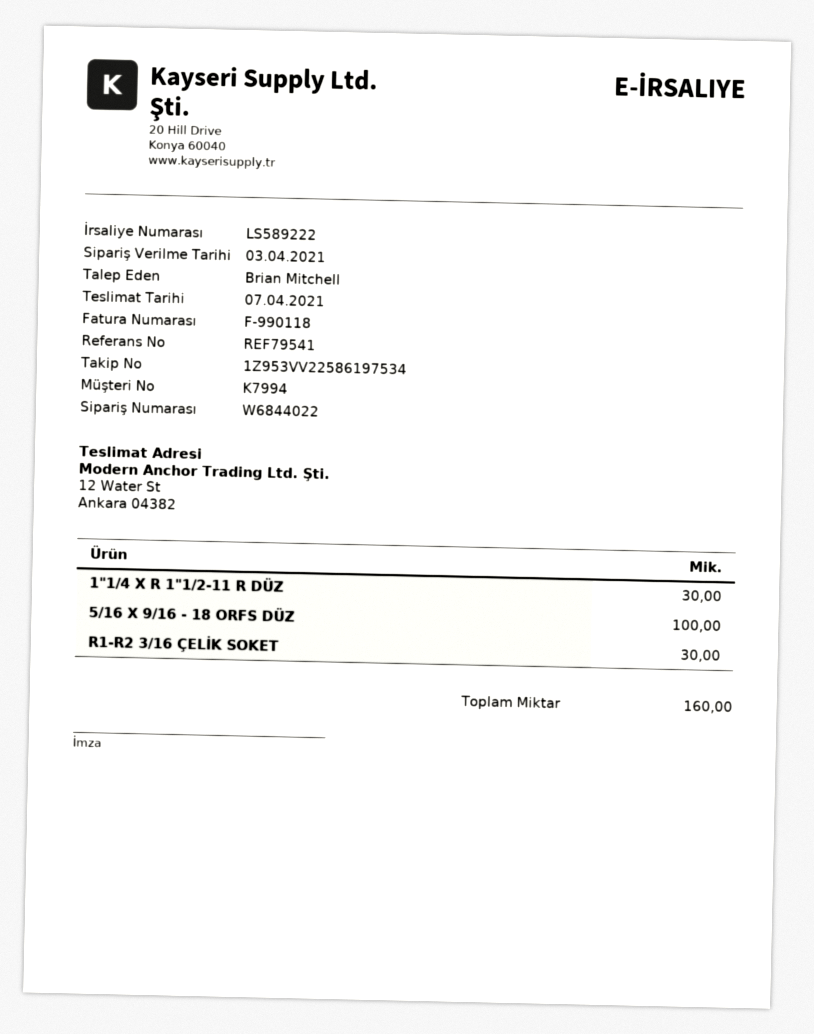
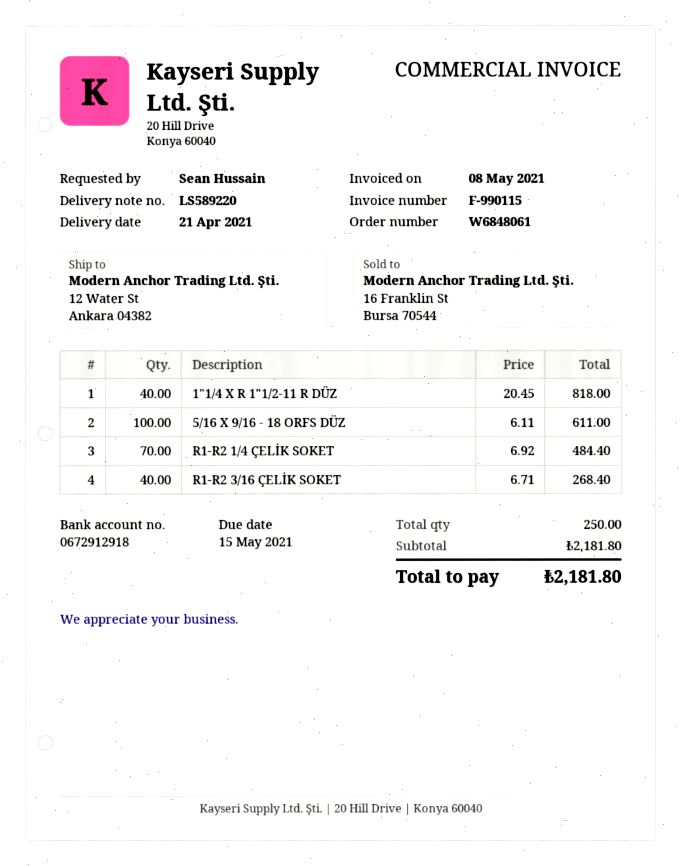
order number: W6844022 -> W6848061
delivery note number: LS589222 -> LS589220
delivery date: 2021-04-07 -> 2021-04-21
invoice number: F-990118 -> F-990115
ordered by: Brian Mitchell -> Sean Hussain
1"1/4 X R 1"1/2-11 R DÜZ: 30 -> 40
R1-R2 3/16 ÇELİK SOKET: 30 -> 40
R1-R2 1/4 ÇELİK SOKET: none -> 70
total quantity: 160 -> 250

